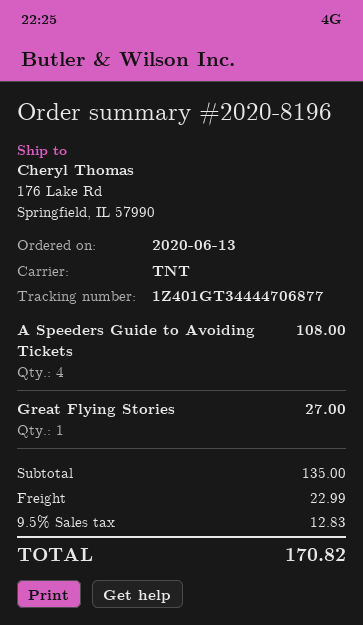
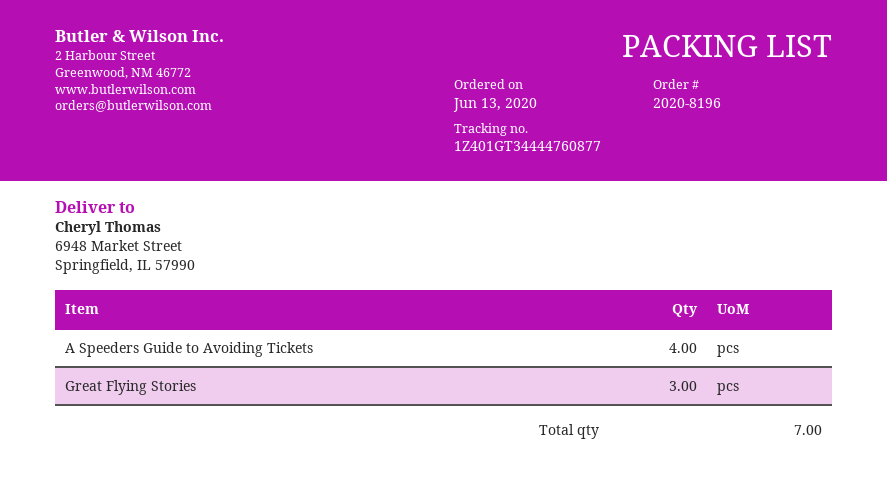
tracking number: 1Z401GT34444706877 -> 1Z401GT34444760877
ship to: 176 Lake Rd, Springfield, IL 57990 -> 6948 Market Street, Springfield, IL 57990
Great Flying Stories: 1 -> 3

